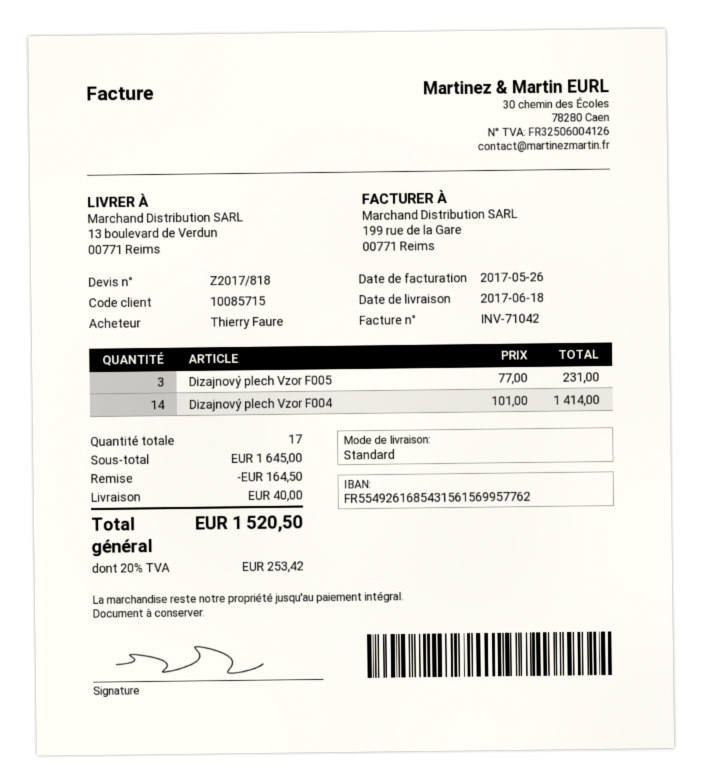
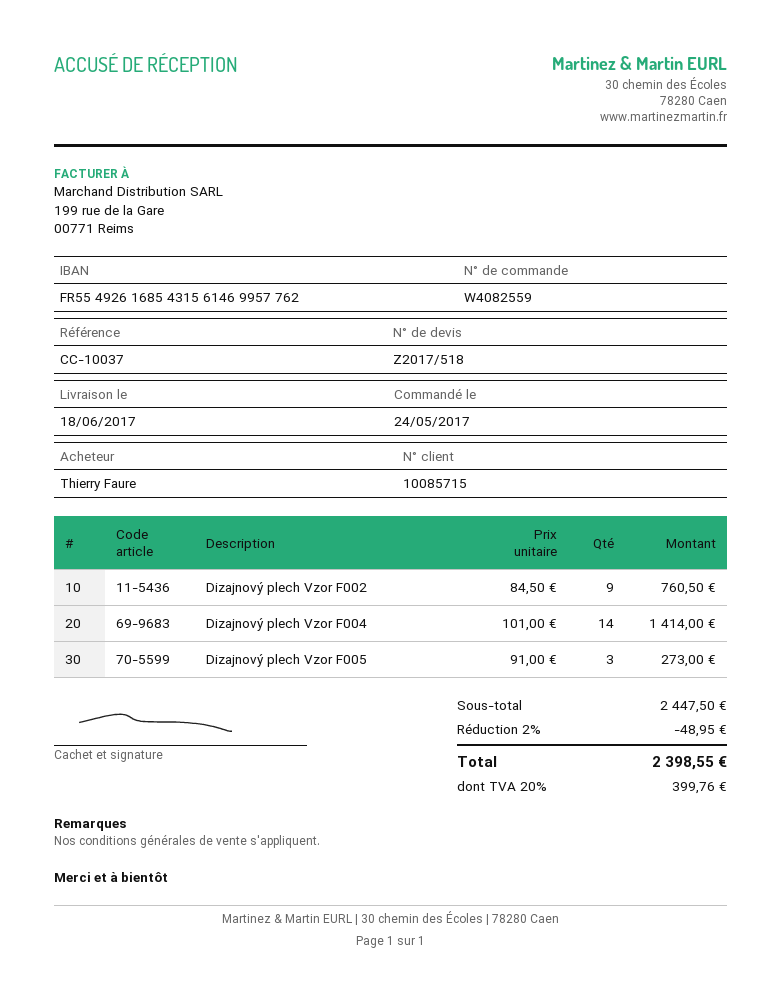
quote number: Z2017/818 -> Z2017/518
bank account: FR5549261685431561569957762 -> FR5549261685431561469957762
Dizajnový plech Vzor F005: 3 x 77.00 = 231.00 -> 3 x 91.00 = 273.00
Dizajnový plech Vzor F002: none -> 9 x 84.50 = 760.50
subtotal: 1645.00 -> 2447.50
discount: 164.50 -> 48.95
shipping: 40.00 -> none
tax: 20% = 253.42 -> 20% = 399.76
total: 1520.50 -> 2398.55

